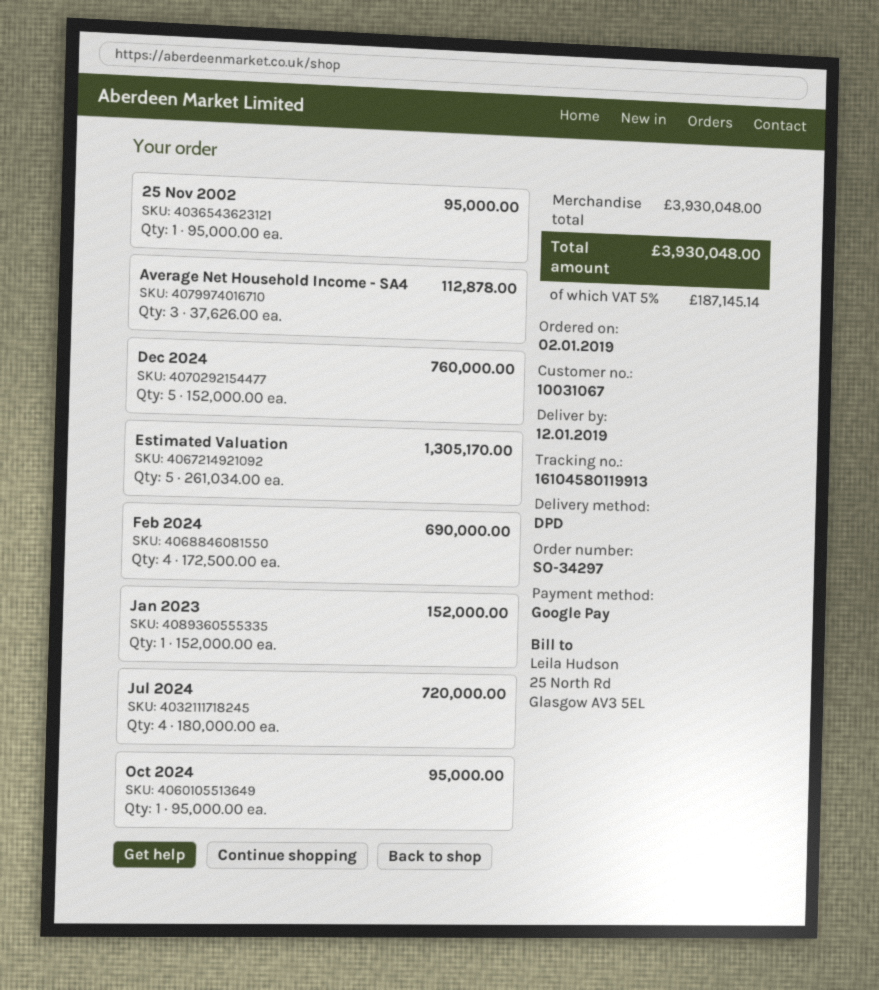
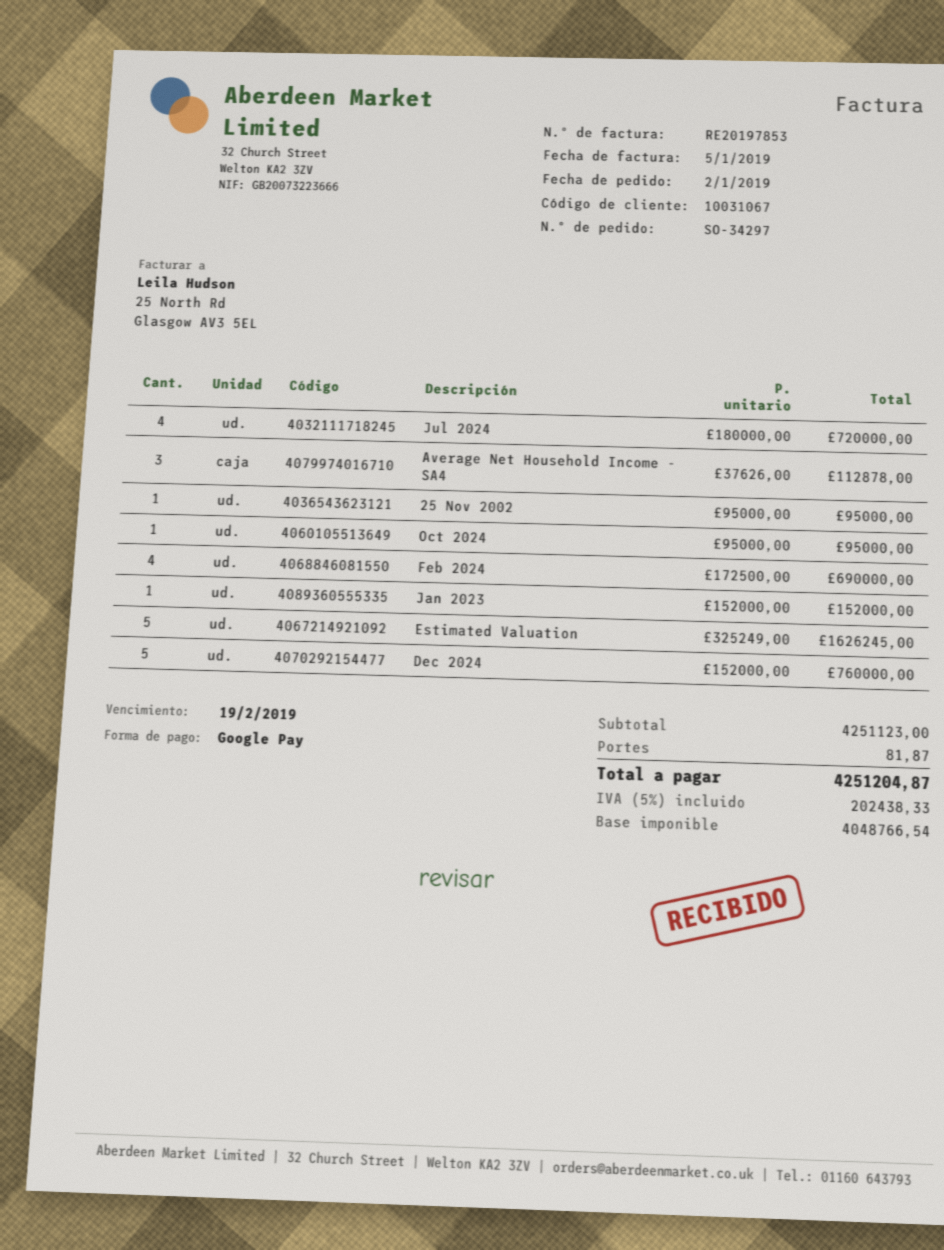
Estimated Valuation: 5 x 261034.00 = 1305170.00 -> 5 x 325249.00 = 1626245.00
subtotal: 3930048.00 -> 4251123.00
shipping: none -> 81.87
tax: 5% = 187145.14 -> 5% = 202438.33
total: 3930048.00 -> 4251204.87

